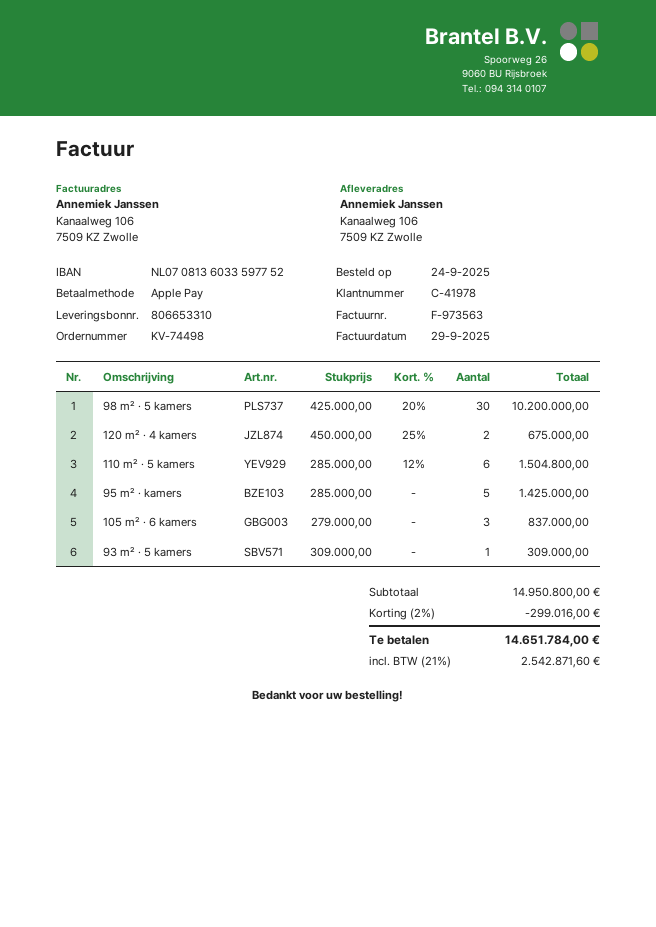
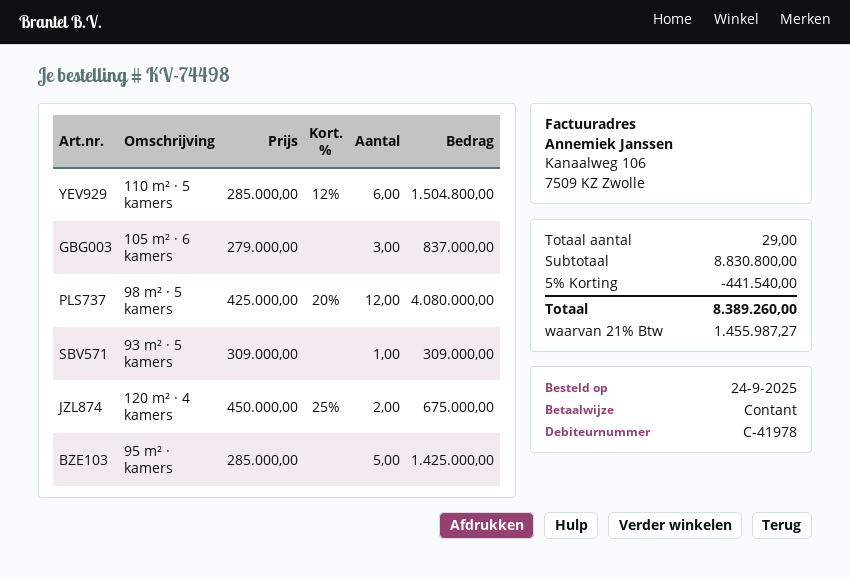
payment method: Apple Pay -> cash
98 m² · 5 kamers: 30 x 425000.00 - 20% = 10200000.00 -> 12 x 425000.00 - 20% = 4080000.00
subtotal: 14950800.00 -> 8830800.00
discount: 2% = 299016.00 -> 5% = 441540.00
tax: 21% = 2542871.60 -> 21% = 1455987.27
total: 14651784.00 -> 8389260.00

